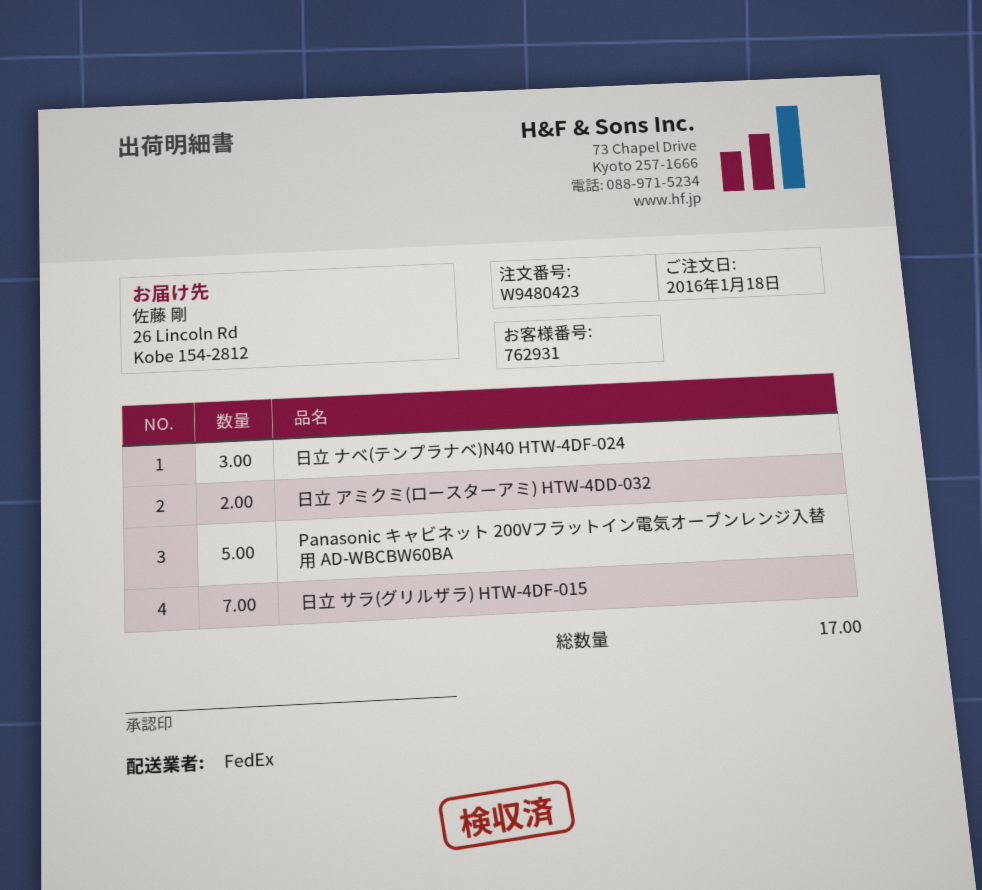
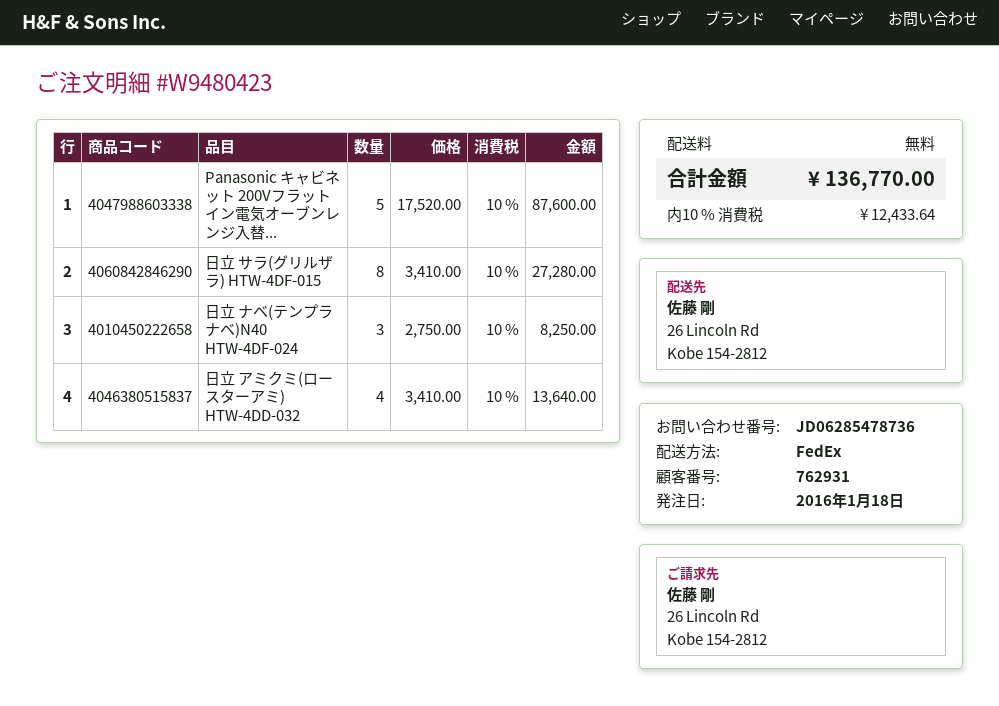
日立 アミクミ(ロースターアミ) HTW-4DD-032: 2 -> 4
日立 サラ(グリルザラ) HTW-4DF-015: 7 -> 8

